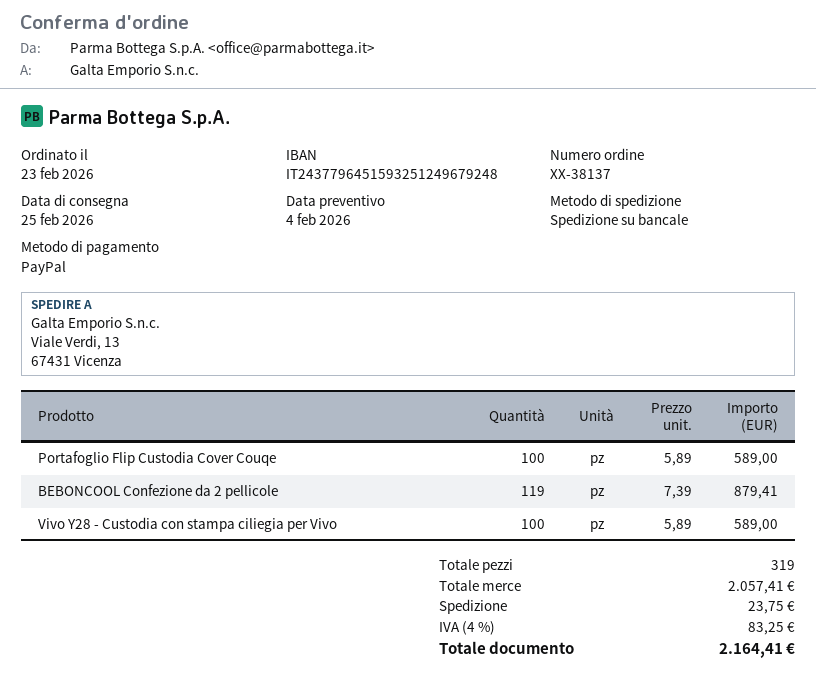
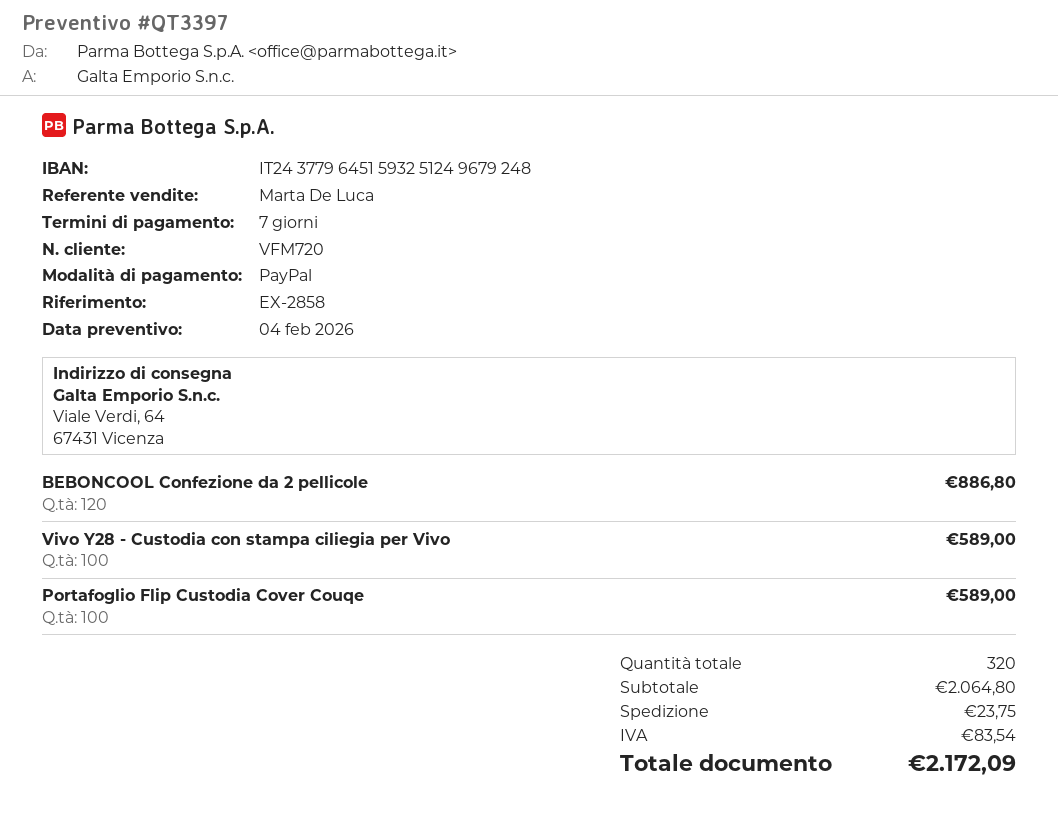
ship to: Viale Verdi, 13, 67431 Vicenza -> Viale Verdi, 64, 67431 Vicenza
BEBONCOOL Confezione da 2 pellicole: 119 for 879.41 -> 120 for 886.80
total quantity: 319 -> 320
subtotal: 2057.41 -> 2064.80
tax: 83.25 -> 83.54
total: 2164.41 -> 2172.09

